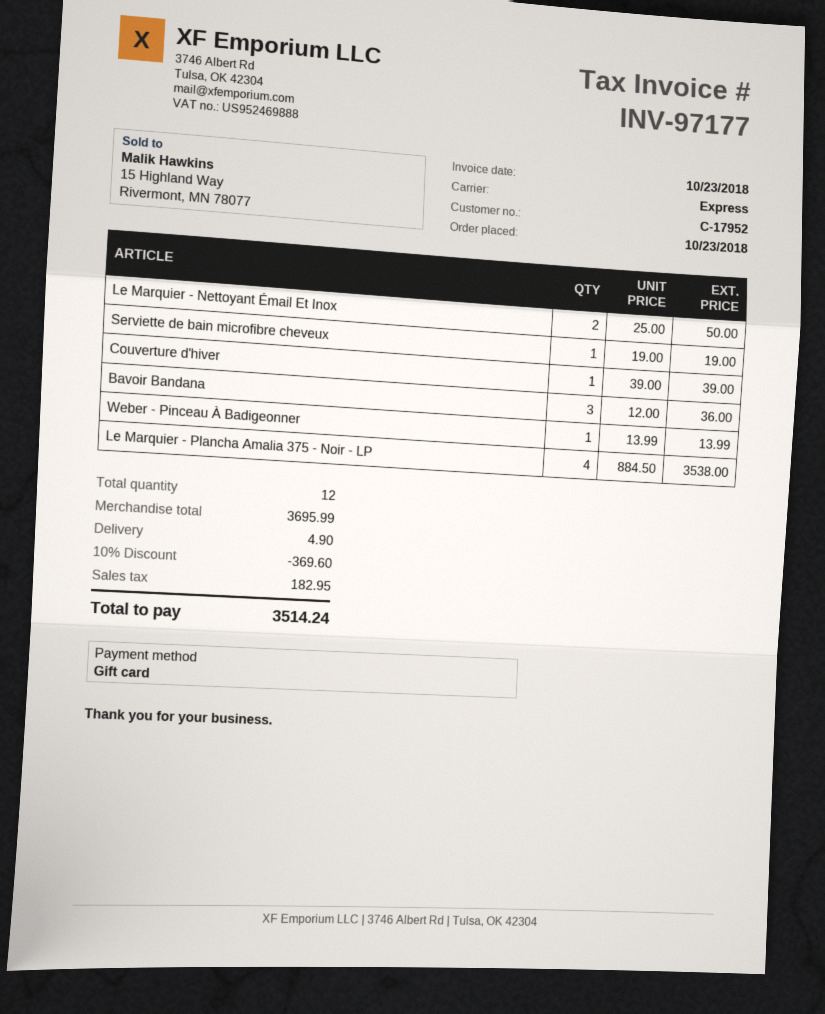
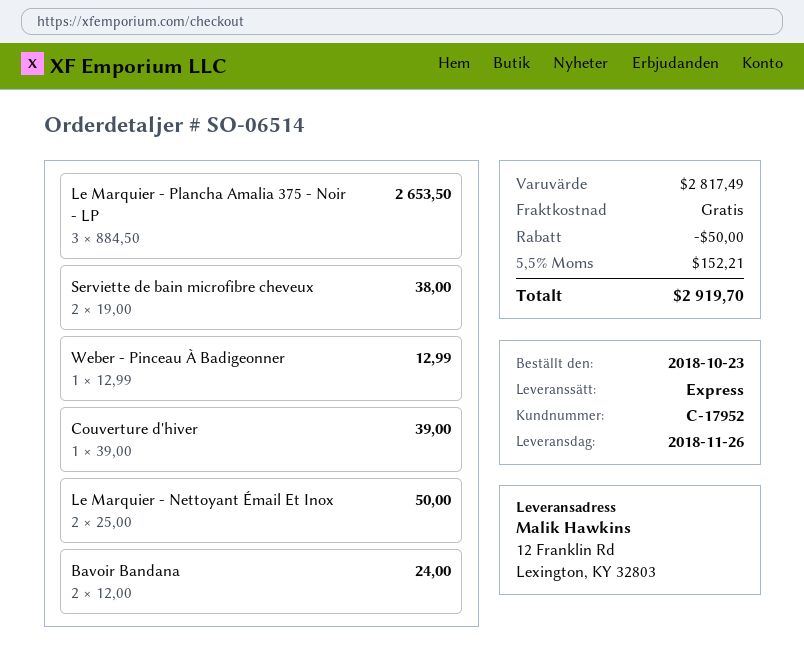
Serviette de bain microfibre cheveux: 1 x 19.00 = 19.00 -> 2 x 19.00 = 38.00
Bavoir Bandana: 3 x 12.00 = 36.00 -> 2 x 12.00 = 24.00
Weber - Pinceau À Badigeonner: 1 x 13.99 = 13.99 -> 1 x 12.99 = 12.99
Le Marquier - Plancha Amalia 375 - Noir - LP: 4 x 884.50 = 3538.00 -> 3 x 884.50 = 2653.50
subtotal: 3695.99 -> 2817.49
discount: 369.60 -> 50.00
shipping: 4.90 -> 0.00
tax: 182.95 -> 152.21
total: 3514.24 -> 2919.70

